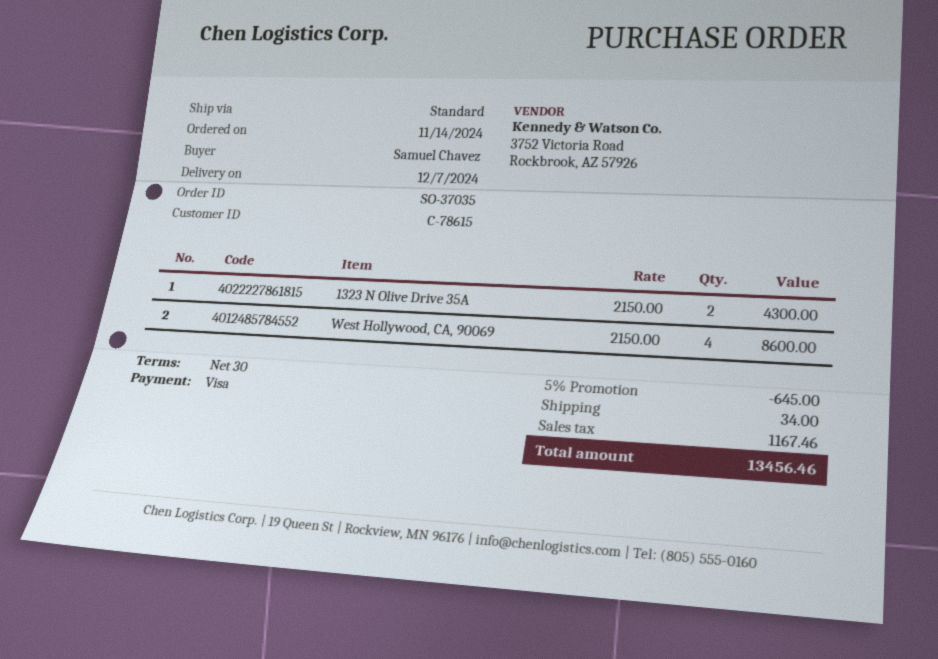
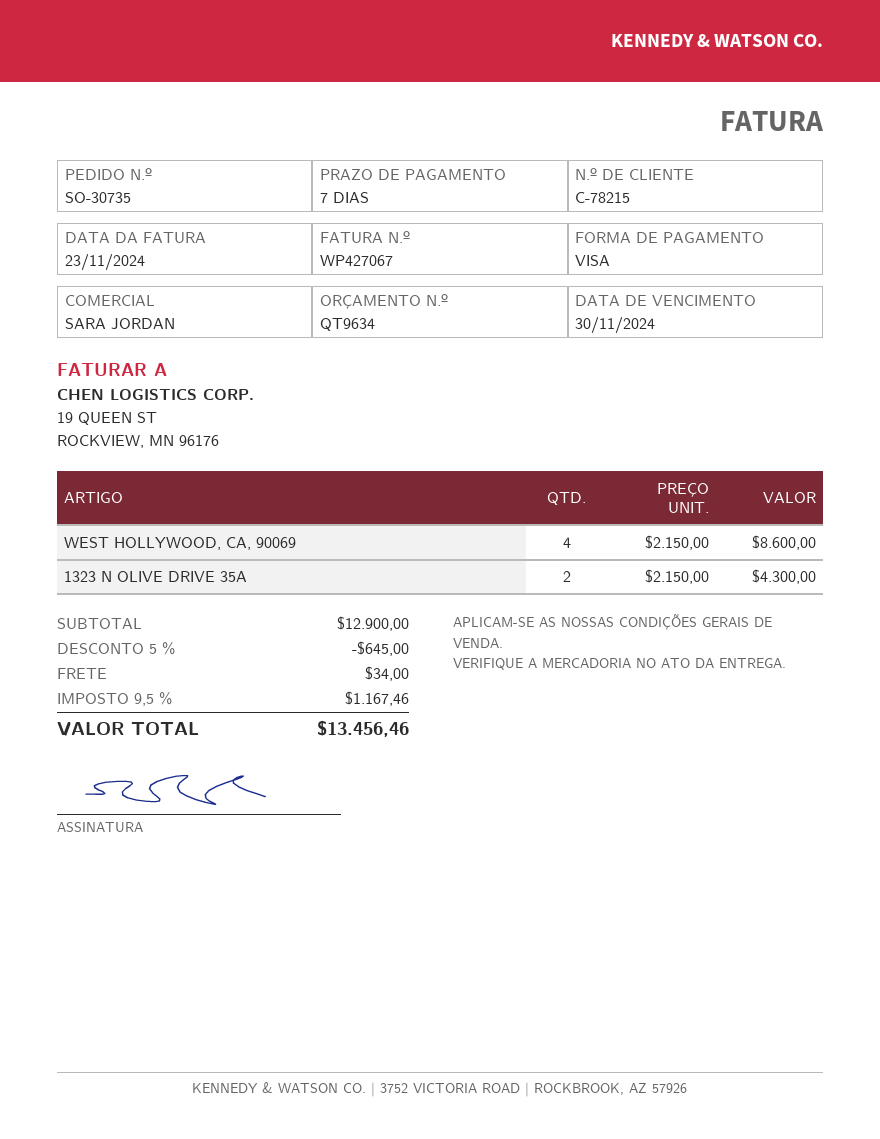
order number: SO-37035 -> SO-30735
payment terms: 30 days -> 7 days
customer number: C-78615 -> C-78215

